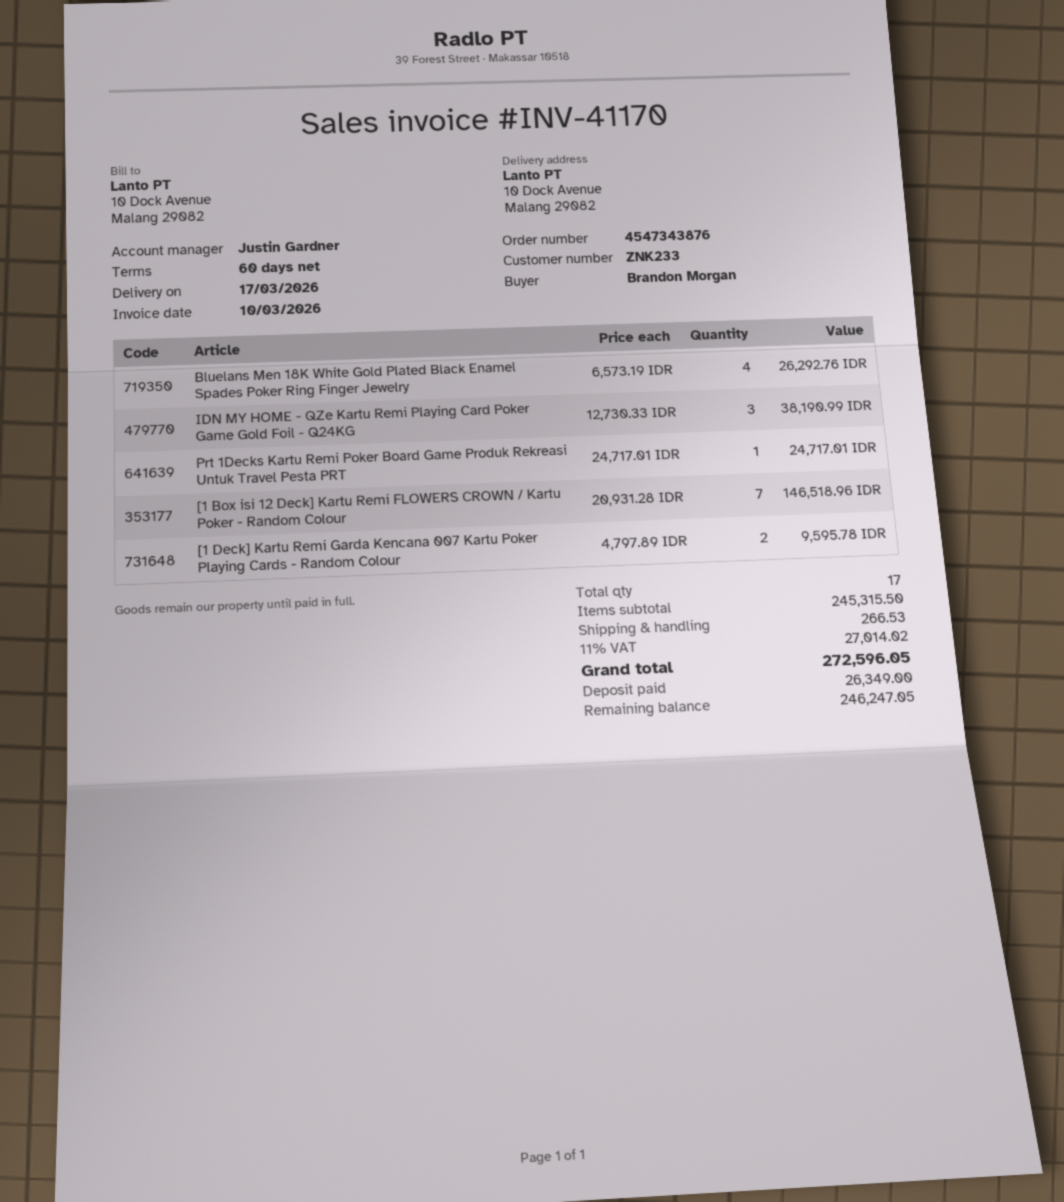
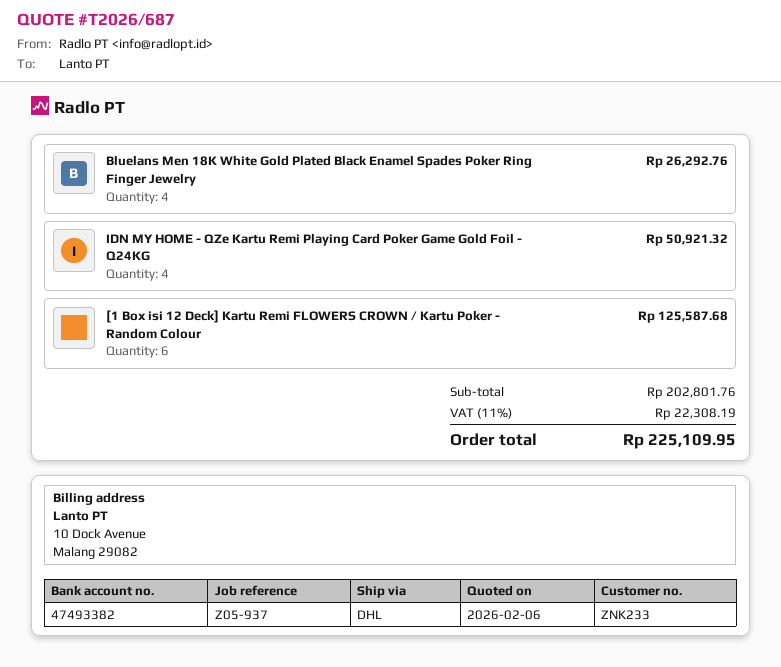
IDN MY HOME - QZe Kartu Remi Playing Card Poker Game Gold Foil - Q24KG: 3 for 38190.99 -> 4 for 50921.32
Prt 1Decks Kartu Remi Poker Board Game Produk Rekreasi Untuk Travel Pesta PRT: 1 for 24717.01 -> none
[1 Box isi 12 Deck] Kartu Remi FLOWERS CROWN / Kartu Poker - Random Colour: 7 for 146518.96 -> 6 for 125587.68
[1 Deck] Kartu Remi Garda Kencana 007 Kartu Poker Playing Cards - Random Colour: 2 for 9595.78 -> none
subtotal: 245315.50 -> 202801.76
shipping: 266.53 -> none
tax: 11% = 27014.02 -> 11% = 22308.19
total: 272596.05 -> 225109.95

